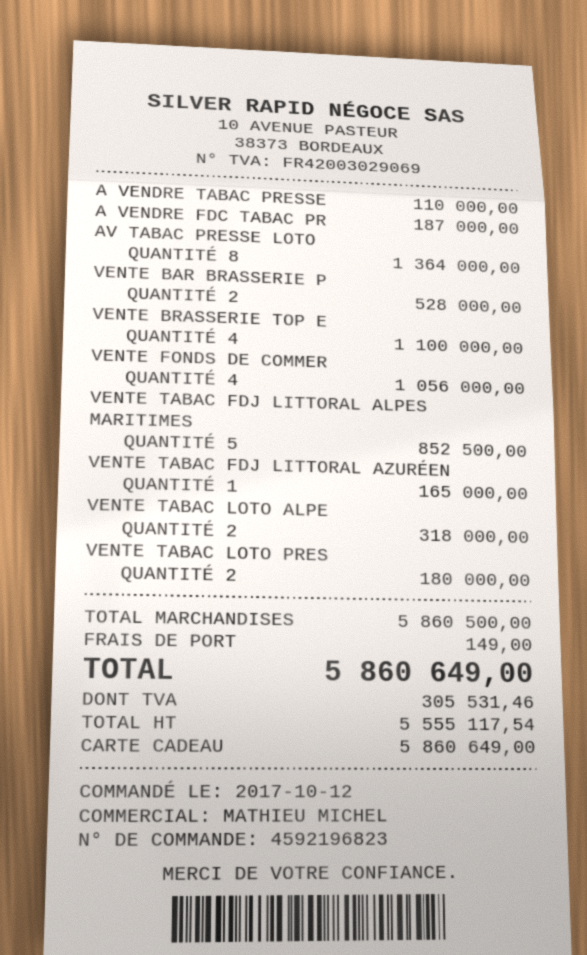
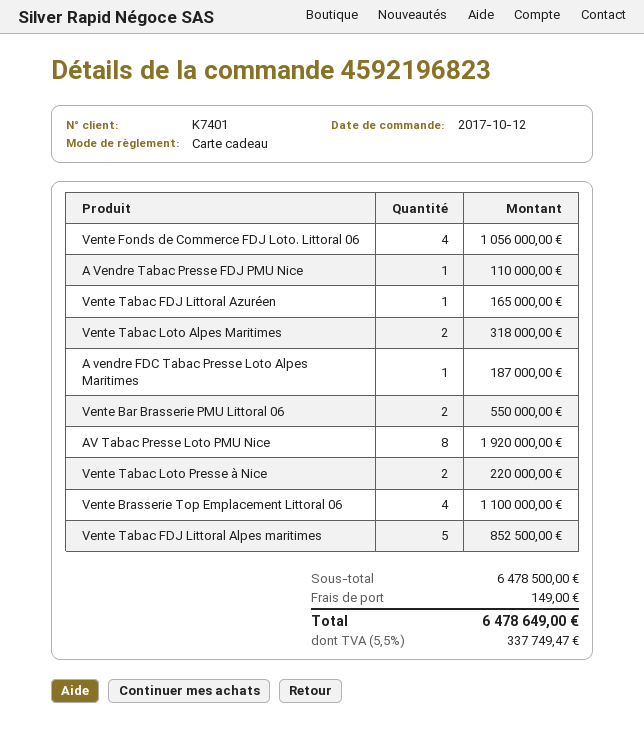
AV TABAC PRESSE LOTO: 8 for 1364000.00 -> 8 for 1920000.00
VENTE BAR BRASSERIE P: 2 for 528000.00 -> 2 for 550000.00
VENTE TABAC LOTO PRES: 2 for 180000.00 -> 2 for 220000.00
subtotal: 5860500.00 -> 6478500.00
tax: 305531.46 -> 337749.47
total: 5860649.00 -> 6478649.00

